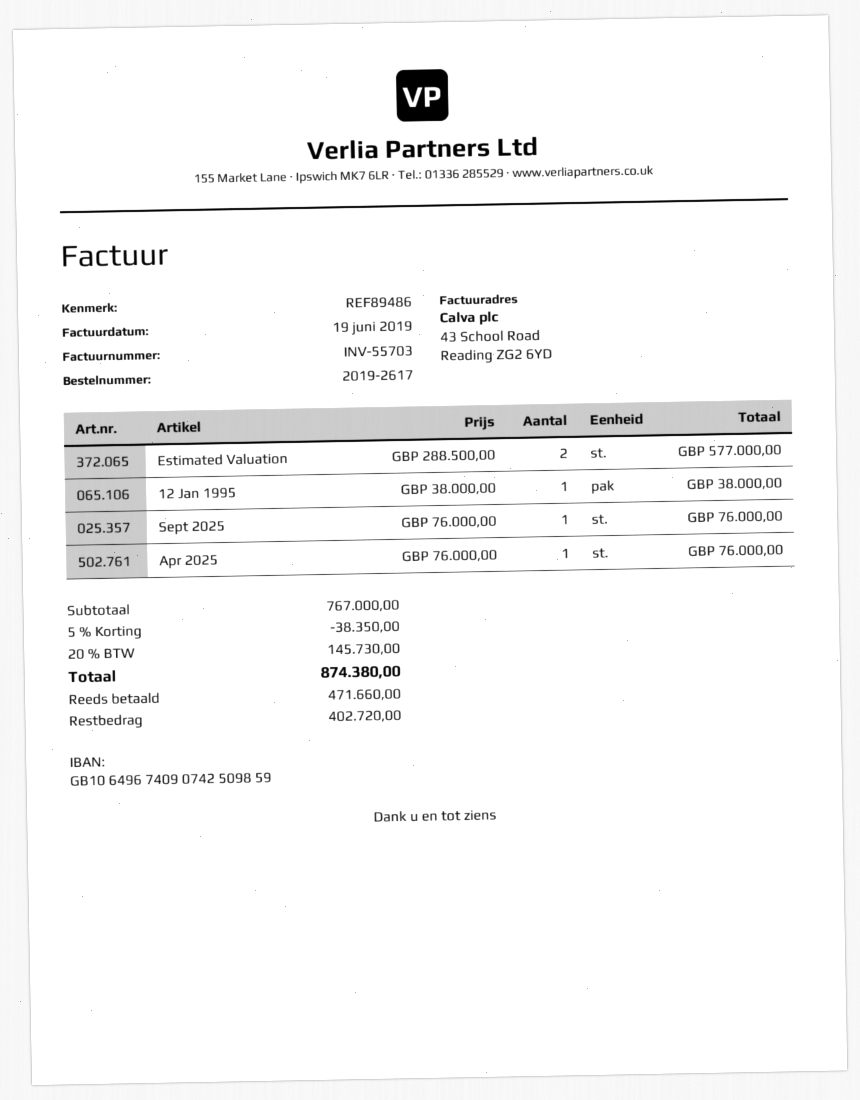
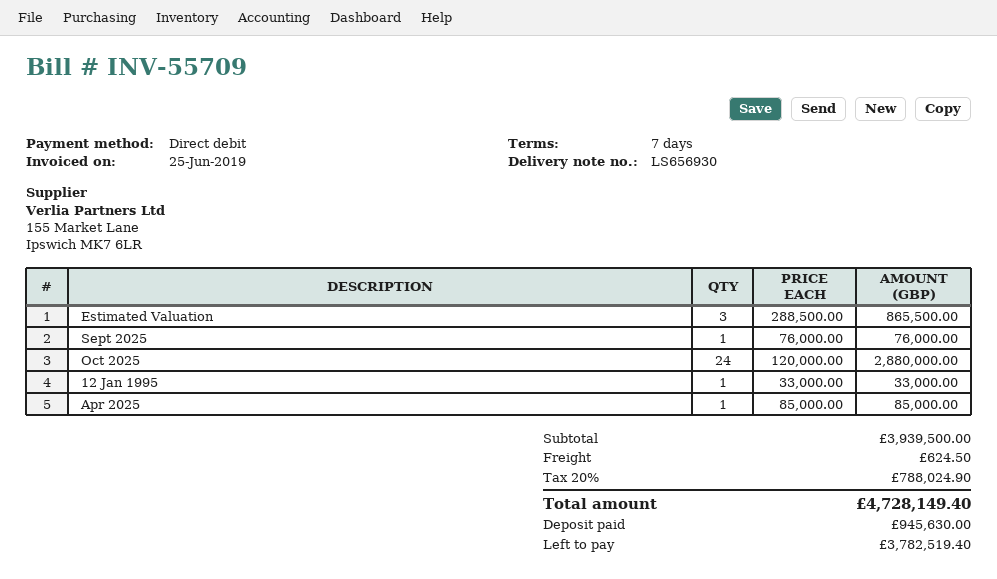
invoice number: INV-55703 -> INV-55709
invoice date: 2019-06-19 -> 2019-06-25
Estimated Valuation: 2 x 288500.00 = 577000.00 -> 3 x 288500.00 = 865500.00
12 Jan 1995: 1 x 38000.00 = 38000.00 -> 1 x 33000.00 = 33000.00
Apr 2025: 1 x 76000.00 = 76000.00 -> 1 x 85000.00 = 85000.00
Oct 2025: none -> 24 x 120000.00 = 2880000.00
subtotal: 767000.00 -> 3939500.00
discount: 5% = 38350.00 -> none
shipping: none -> 624.50
tax: 20% = 145730.00 -> 20% = 788024.90
total: 874380.00 -> 4728149.40
deposit: 471660.00 -> 945630.00
balance: 402720.00 -> 3782519.40

